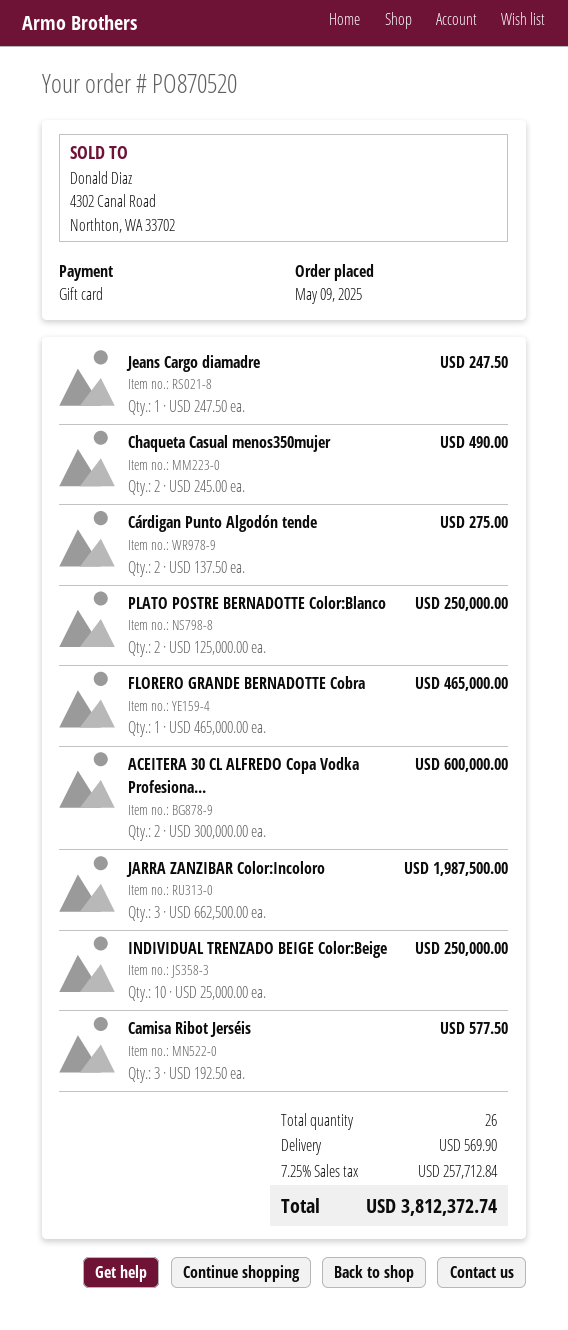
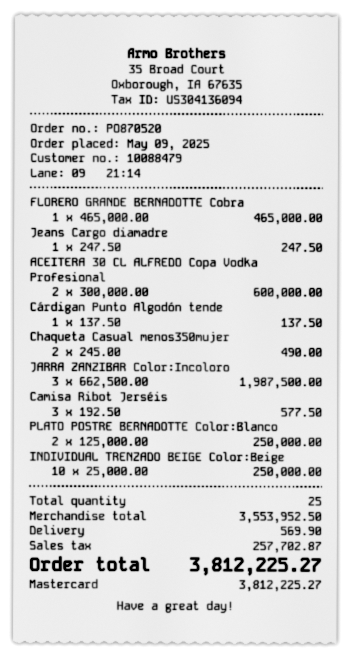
payment method: gift card -> Mastercard
Cárdigan Punto Algodón tende: 2 x 137.50 = 275.00 -> 1 x 137.50 = 137.50
total quantity: 26 -> 25
tax: 257712.84 -> 257702.87
total: 3812372.74 -> 3812225.27

